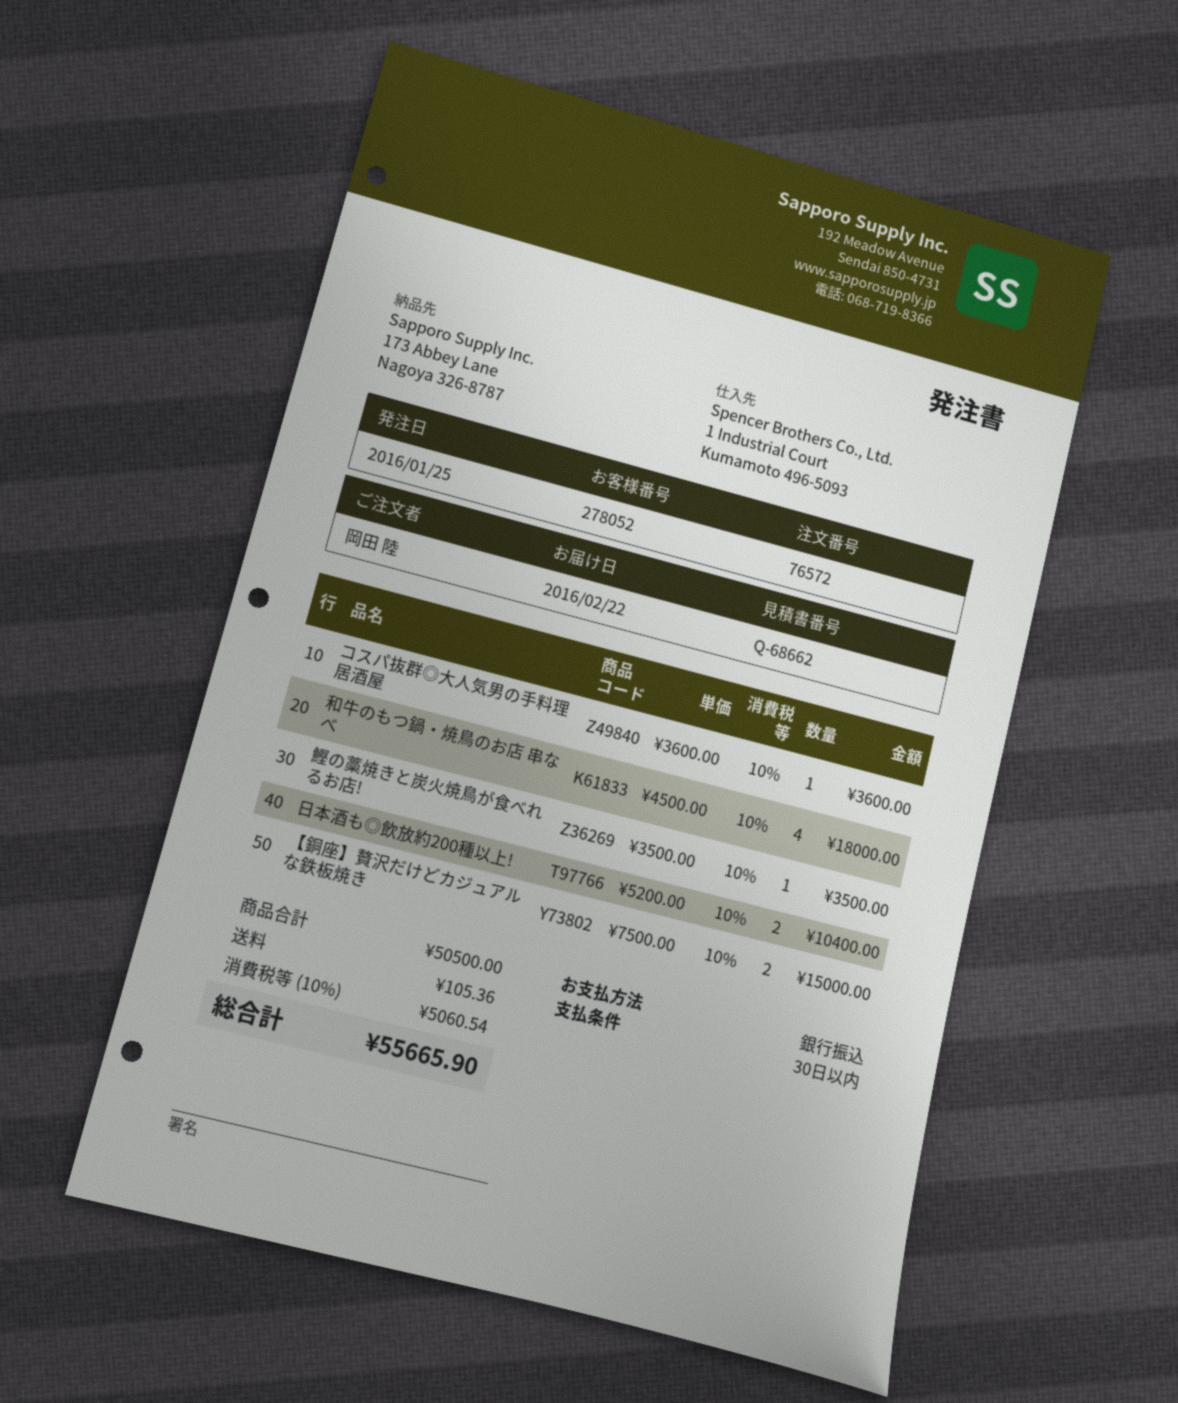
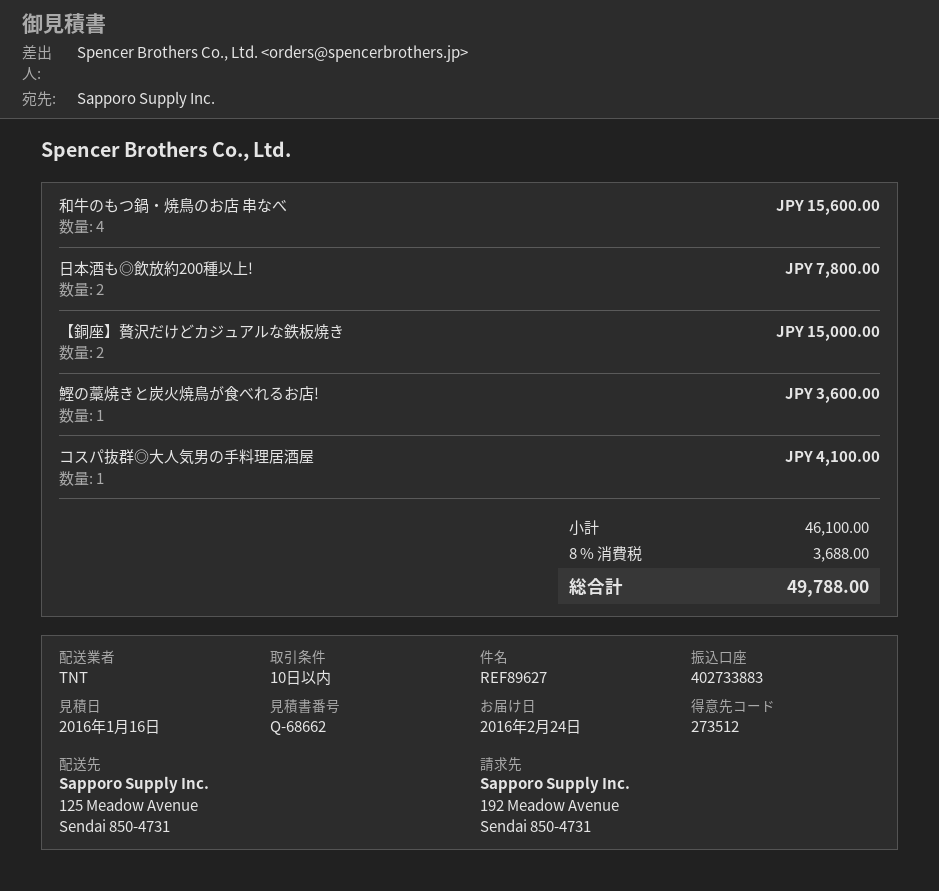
delivery date: 2016-02-22 -> 2016-02-24
payment terms: 30 days -> 10 days
customer number: 278052 -> 273512
ship to: 173 Abbey Lane, Nagoya 326-8787 -> 125 Meadow Avenue, Sendai 850-4731
コスパ抜群◎大人気男の手料理居酒屋: 1 for 3600.00 -> 1 for 4100.00
和牛のもつ鍋・焼鳥のお店 串なべ: 4 for 18000.00 -> 4 for 15600.00
鰹の藁焼きと炭火焼鳥が食べれるお店!: 1 for 3500.00 -> 1 for 3600.00
日本酒も◎飲放約200種以上!: 2 for 10400.00 -> 2 for 7800.00
subtotal: 50500.00 -> 46100.00
shipping: 105.36 -> none
tax: 10% = 5060.54 -> 8% = 3688.00
total: 55665.90 -> 49788.00

